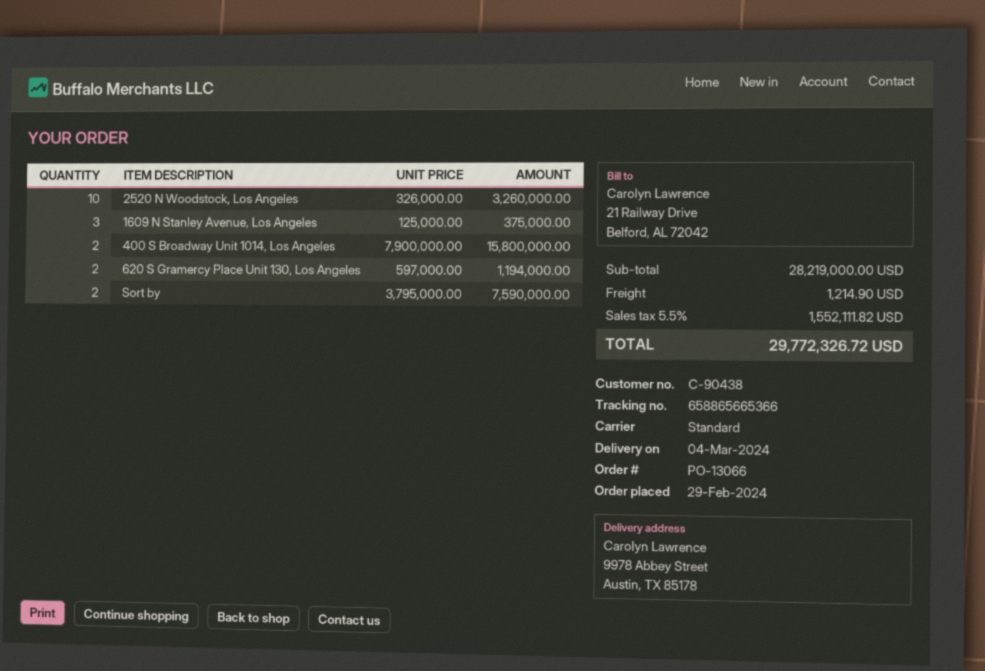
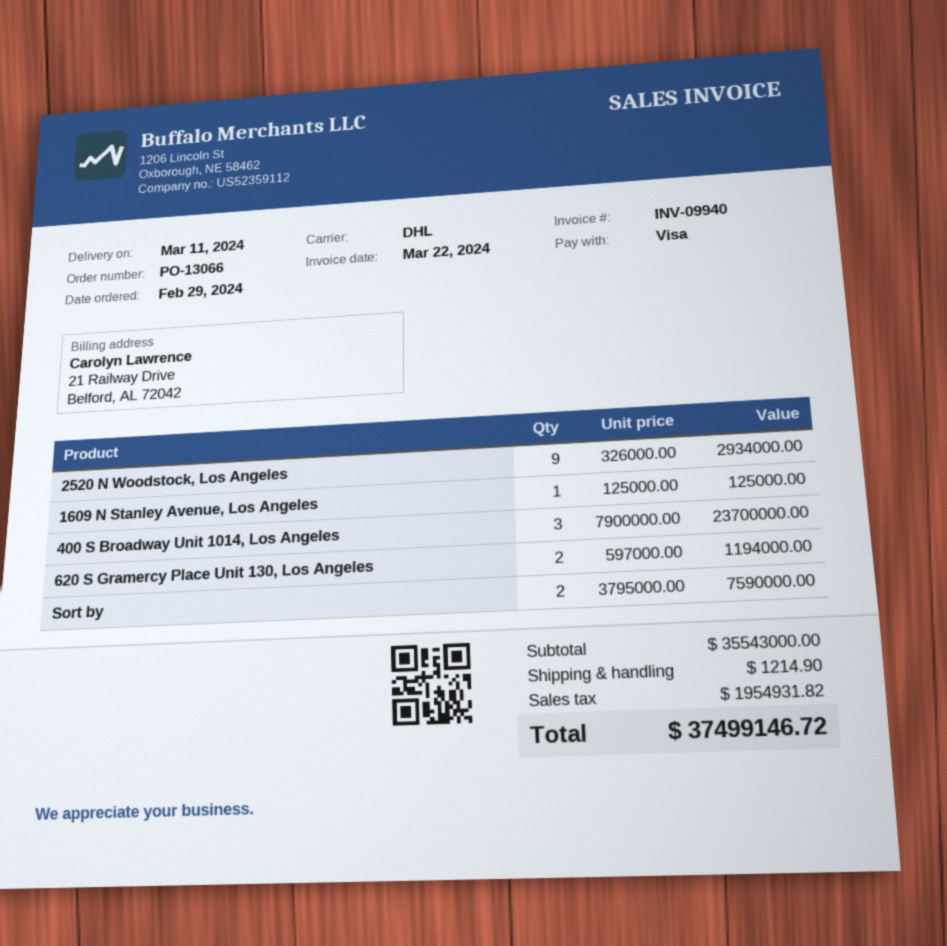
delivery date: 2024-03-04 -> 2024-03-11
shipping method: standard -> DHL
2520 N Woodstock, Los Angeles: 10 x 326000.00 = 3260000.00 -> 9 x 326000.00 = 2934000.00
1609 N Stanley Avenue, Los Angeles: 3 x 125000.00 = 375000.00 -> 1 x 125000.00 = 125000.00
400 S Broadway Unit 1014, Los Angeles: 2 x 7900000.00 = 15800000.00 -> 3 x 7900000.00 = 23700000.00
subtotal: 28219000.00 -> 35543000.00
tax: 1552111.82 -> 1954931.82
total: 29772326.72 -> 37499146.72

